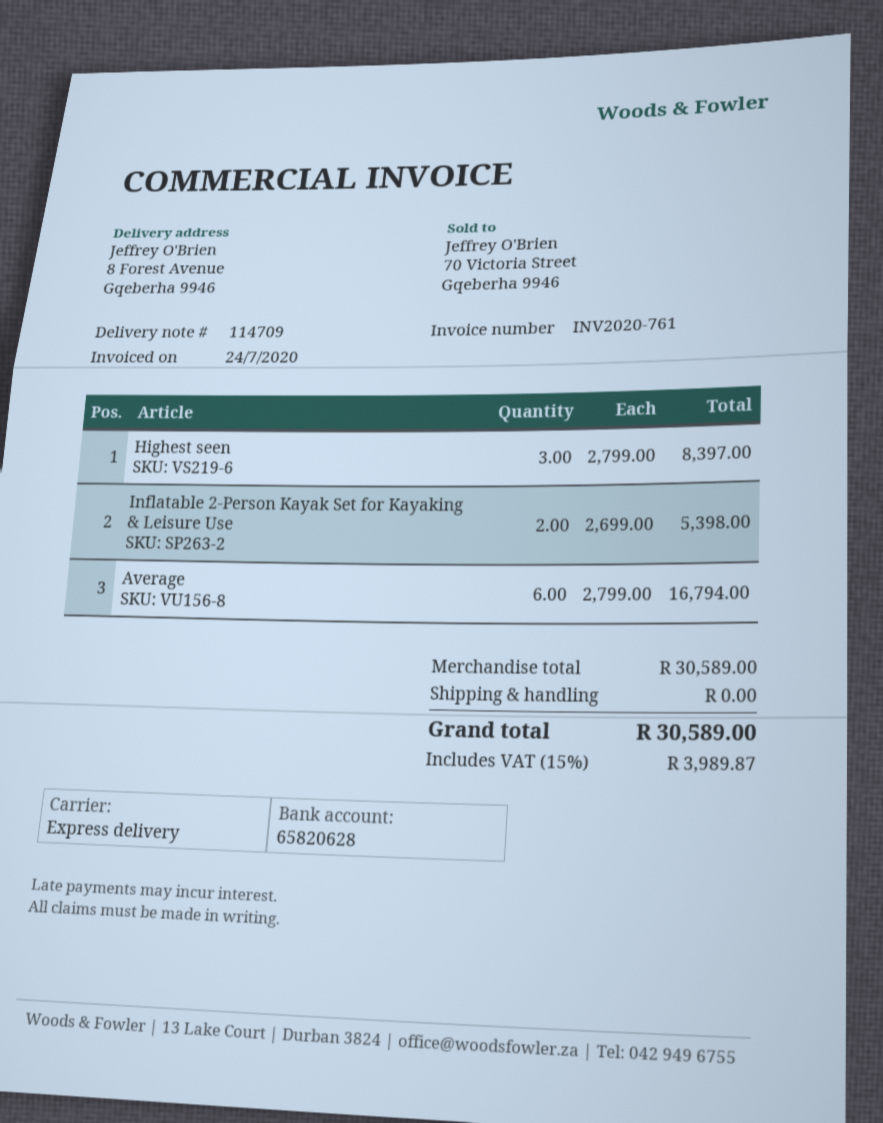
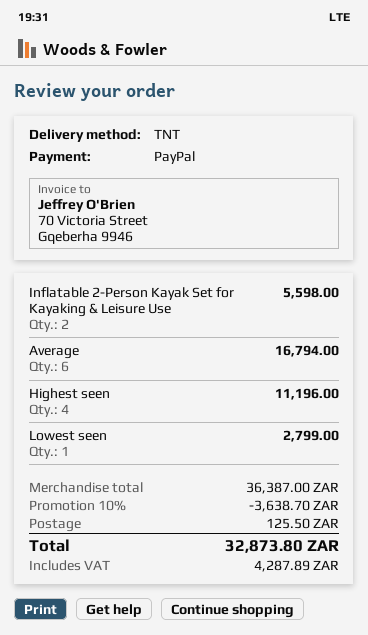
shipping method: express -> TNT
Highest seen: 3 for 8397.00 -> 4 for 11196.00
Inflatable 2-Person Kayak Set for Kayaking & Leisure Use: 2 for 5398.00 -> 2 for 5598.00
Lowest seen: none -> 1 for 2799.00
subtotal: 30589.00 -> 36387.00
discount: none -> 10% = 3638.70
shipping: 0.00 -> 125.50
tax: 3989.87 -> 4287.89
total: 30589.00 -> 32873.80

